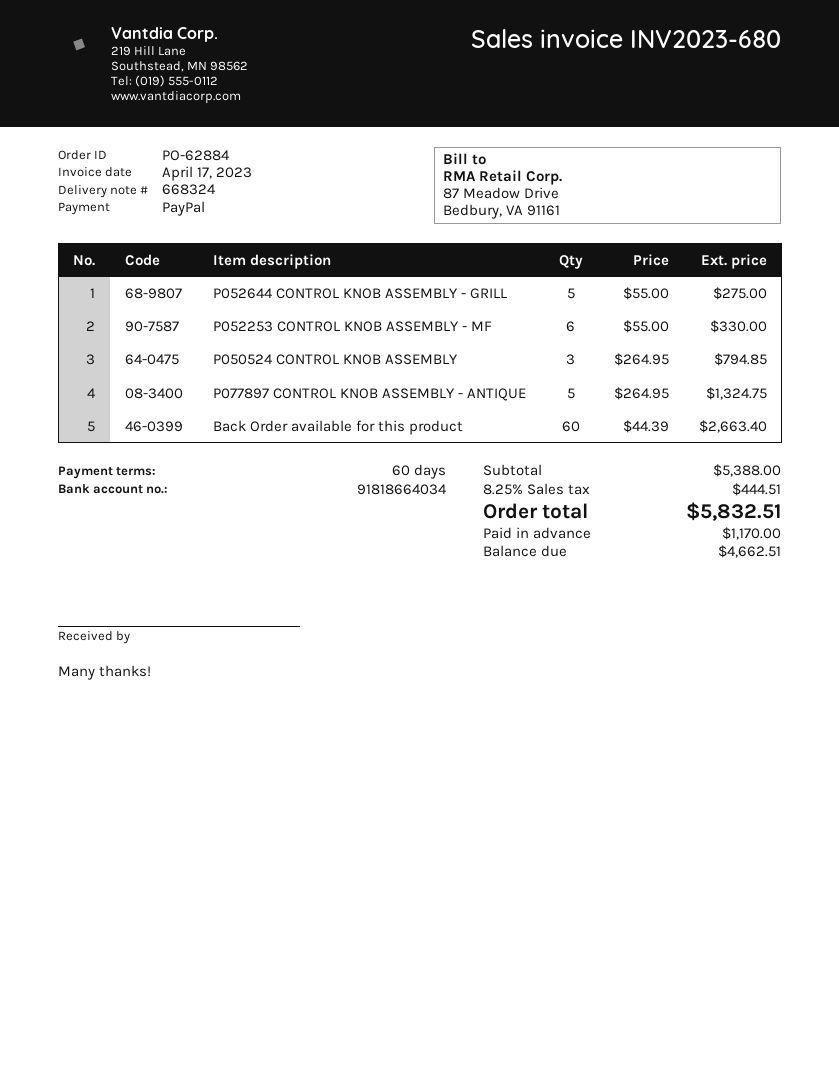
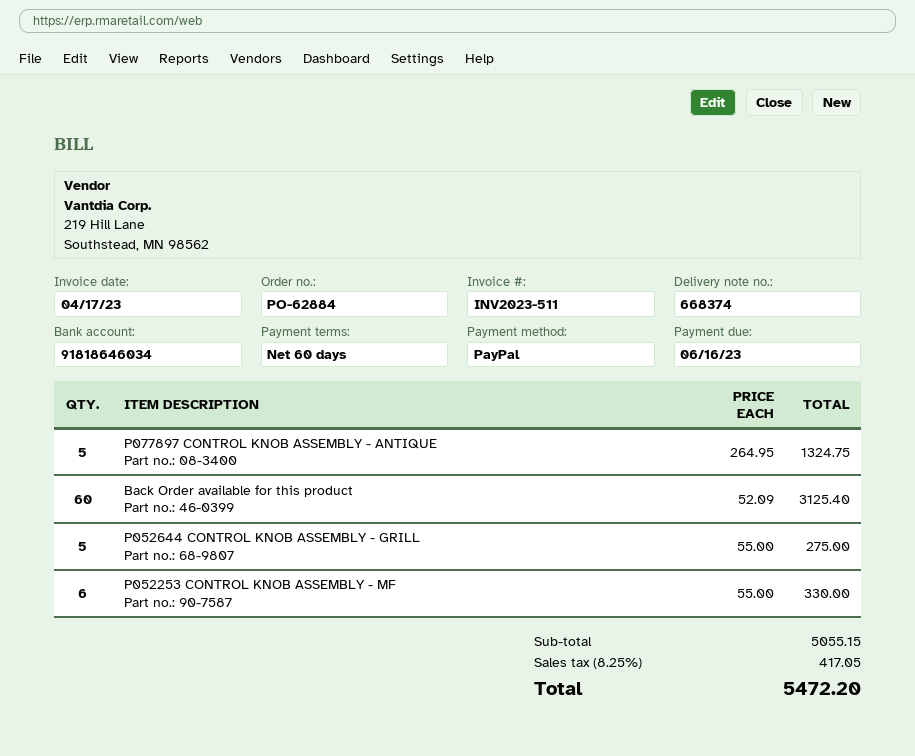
delivery note number: 668324 -> 668374
invoice number: INV2023-680 -> INV2023-511
bank account: 91818664034 -> 91818646034
P050524 CONTROL KNOB ASSEMBLY: 3 x 264.95 = 794.85 -> none
Back Order available for this product: 60 x 44.39 = 2663.40 -> 60 x 52.09 = 3125.40
subtotal: 5388.00 -> 5055.15
tax: 8.25% = 444.51 -> 8.25% = 417.05
total: 5832.51 -> 5472.20

